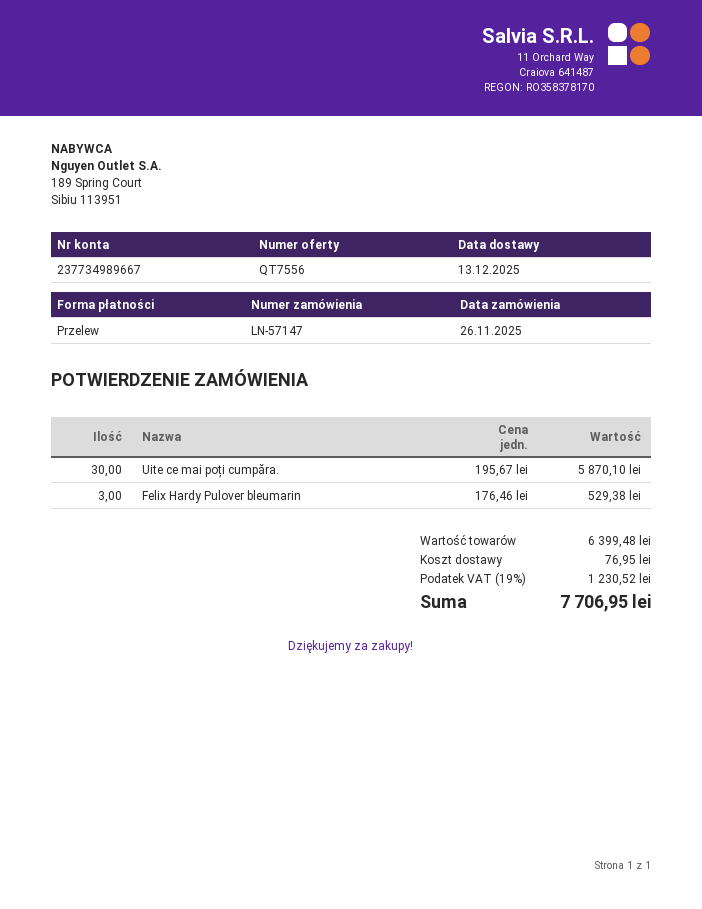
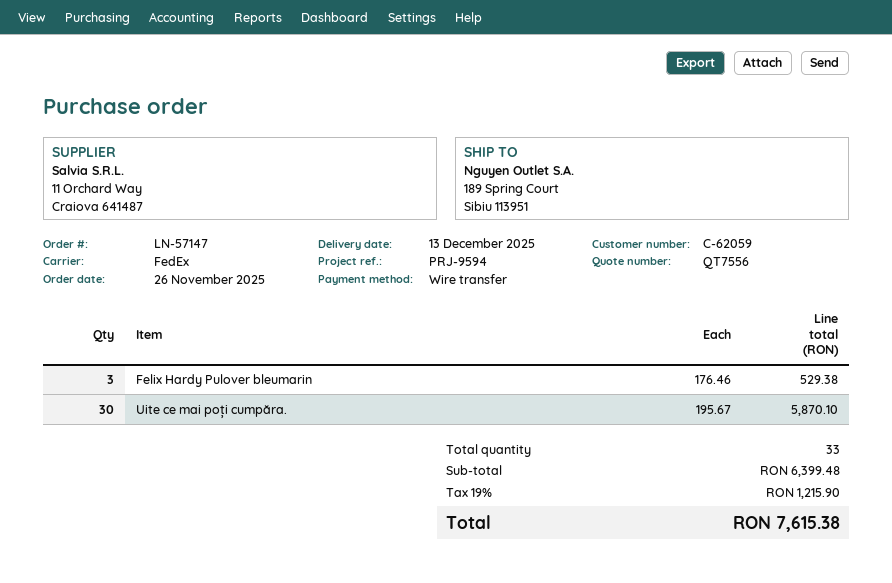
shipping: 76.95 -> none
tax: 19% = 1230.52 -> 19% = 1215.90
total: 7706.95 -> 7615.38

